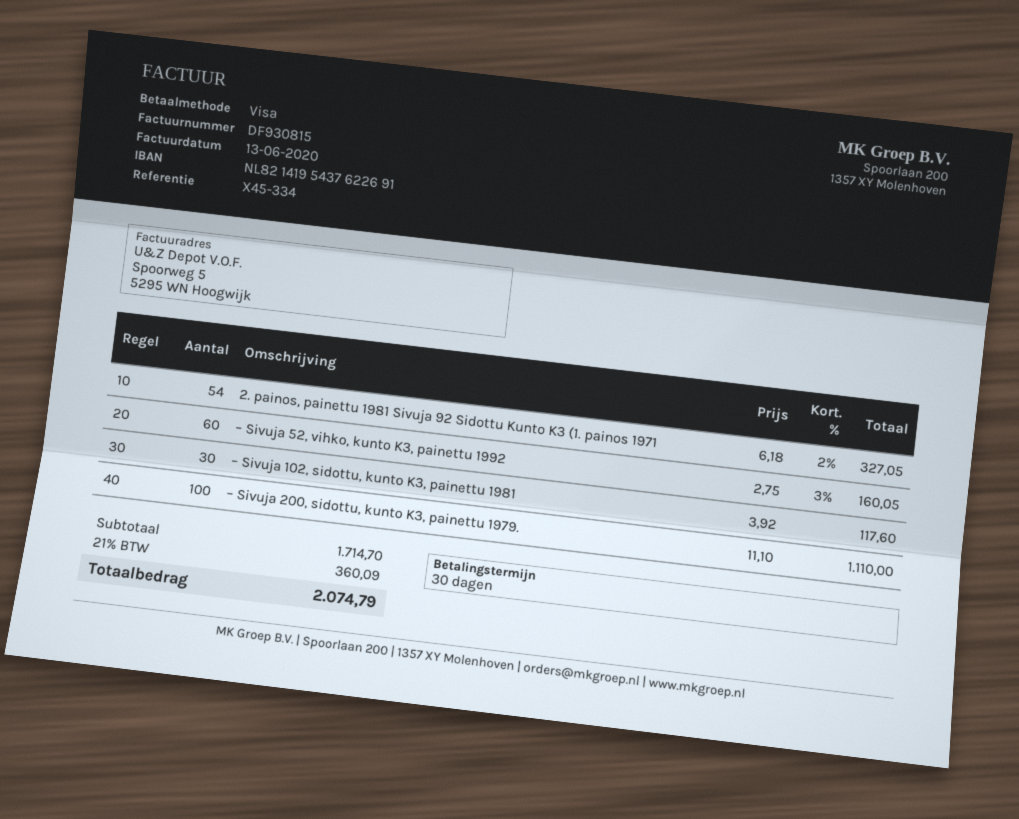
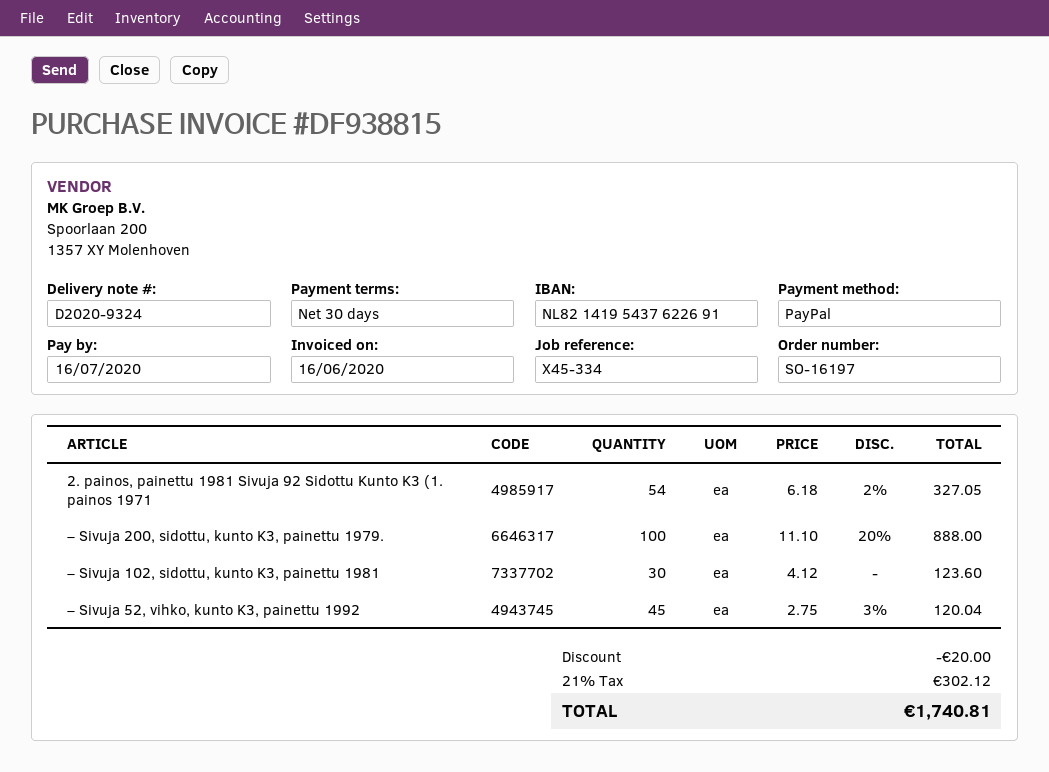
invoice number: DF930815 -> DF938815
invoice date: 2020-06-13 -> 2020-06-16
payment method: Visa -> PayPal
– Sivuja 52, vihko, kunto K3, painettu 1992: 60 x 2.75 - 3% = 160.05 -> 45 x 2.75 - 3% = 120.04
– Sivuja 102, sidottu, kunto K3, painettu 1981: 30 x 3.92 = 117.60 -> 30 x 4.12 = 123.60
– Sivuja 200, sidottu, kunto K3, painettu 1979.: 100 x 11.10 = 1110.00 -> 100 x 11.10 - 20% = 888.00
discount: none -> 20.00
tax: 21% = 360.09 -> 21% = 302.12
total: 2074.79 -> 1740.81

